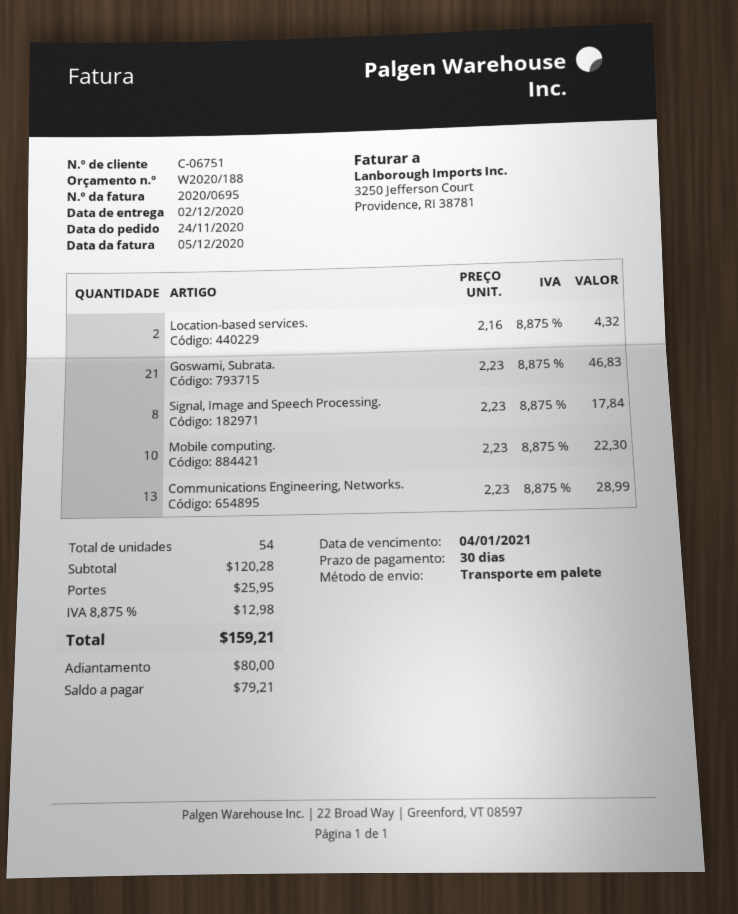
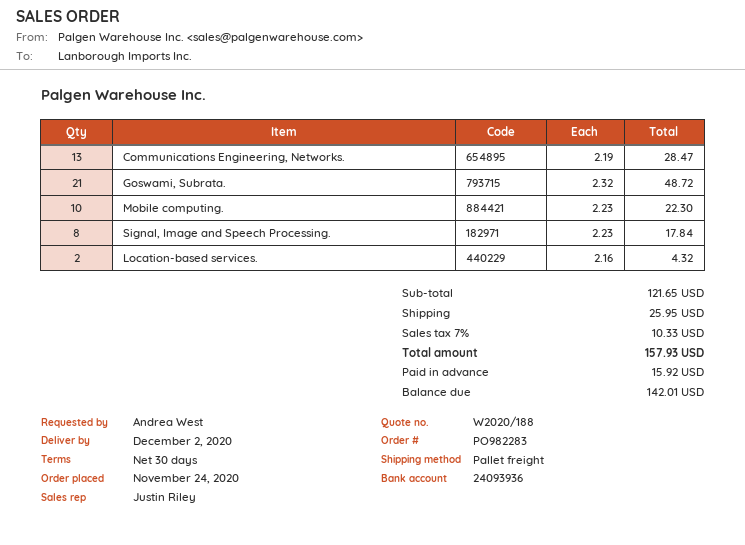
Goswami, Subrata.: 21 x 2.23 = 46.83 -> 21 x 2.32 = 48.72
Communications Engineering, Networks.: 13 x 2.23 = 28.99 -> 13 x 2.19 = 28.47
subtotal: 120.28 -> 121.65
tax: 8.875% = 12.98 -> 7% = 10.33
total: 159.21 -> 157.93
deposit: 80.00 -> 15.92
balance: 79.21 -> 142.01

